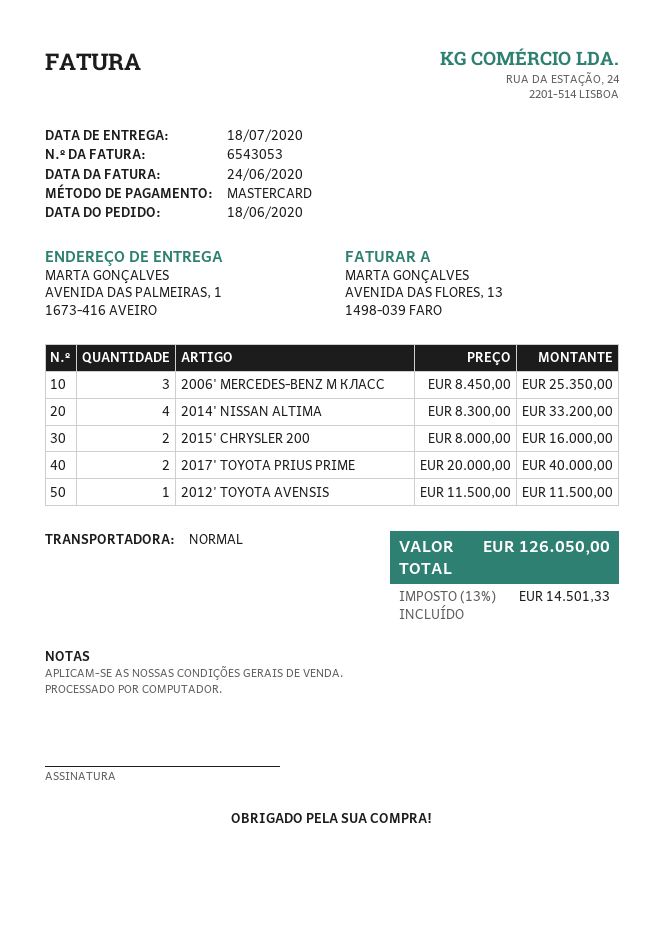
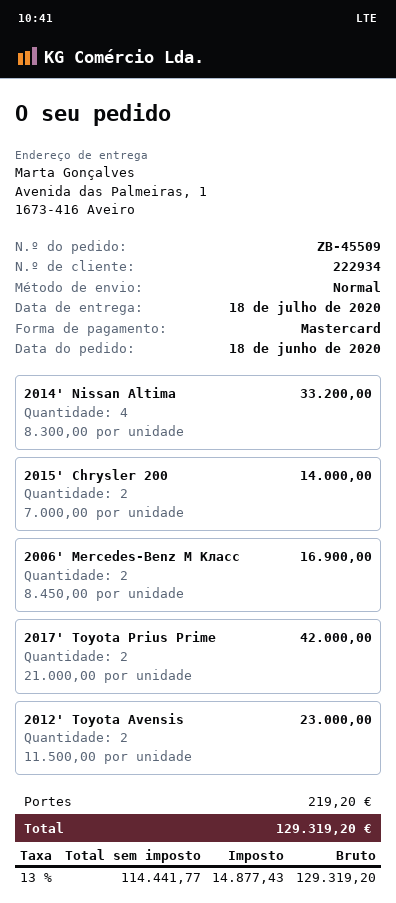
2006' MERCEDES-BENZ M КЛАСС: 3 x 8450.00 = 25350.00 -> 2 x 8450.00 = 16900.00
2015' CHRYSLER 200: 2 x 8000.00 = 16000.00 -> 2 x 7000.00 = 14000.00
2017' TOYOTA PRIUS PRIME: 2 x 20000.00 = 40000.00 -> 2 x 21000.00 = 42000.00
2012' TOYOTA AVENSIS: 1 x 11500.00 = 11500.00 -> 2 x 11500.00 = 23000.00
shipping: none -> 219.20
tax: 13% = 14501.33 -> 13% = 14877.43
total: 126050.00 -> 129319.20

